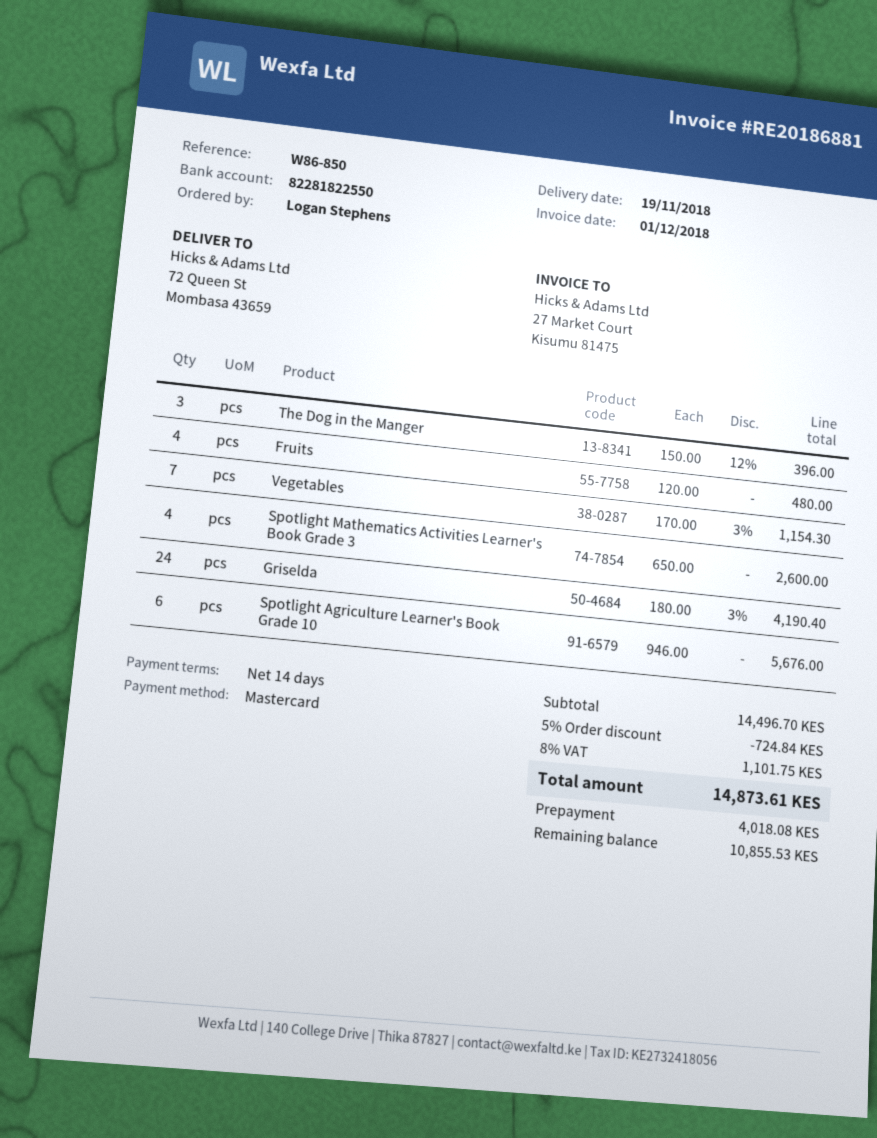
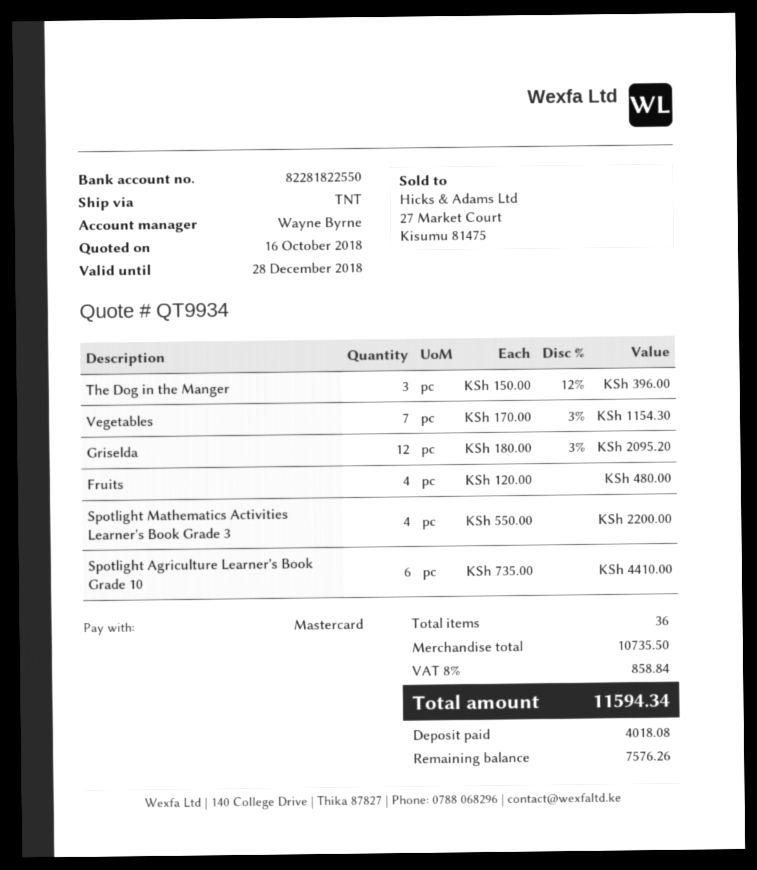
Spotlight Mathematics Activities Learner's Book Grade 3: 4 x 650.00 = 2600.00 -> 4 x 550.00 = 2200.00
Griselda: 24 x 180.00 - 3% = 4190.40 -> 12 x 180.00 - 3% = 2095.20
Spotlight Agriculture Learner's Book Grade 10: 6 x 946.00 = 5676.00 -> 6 x 735.00 = 4410.00
subtotal: 14496.70 -> 10735.50
discount: 5% = 724.84 -> none
tax: 8% = 1101.75 -> 8% = 858.84
total: 14873.61 -> 11594.34
balance: 10855.53 -> 7576.26

